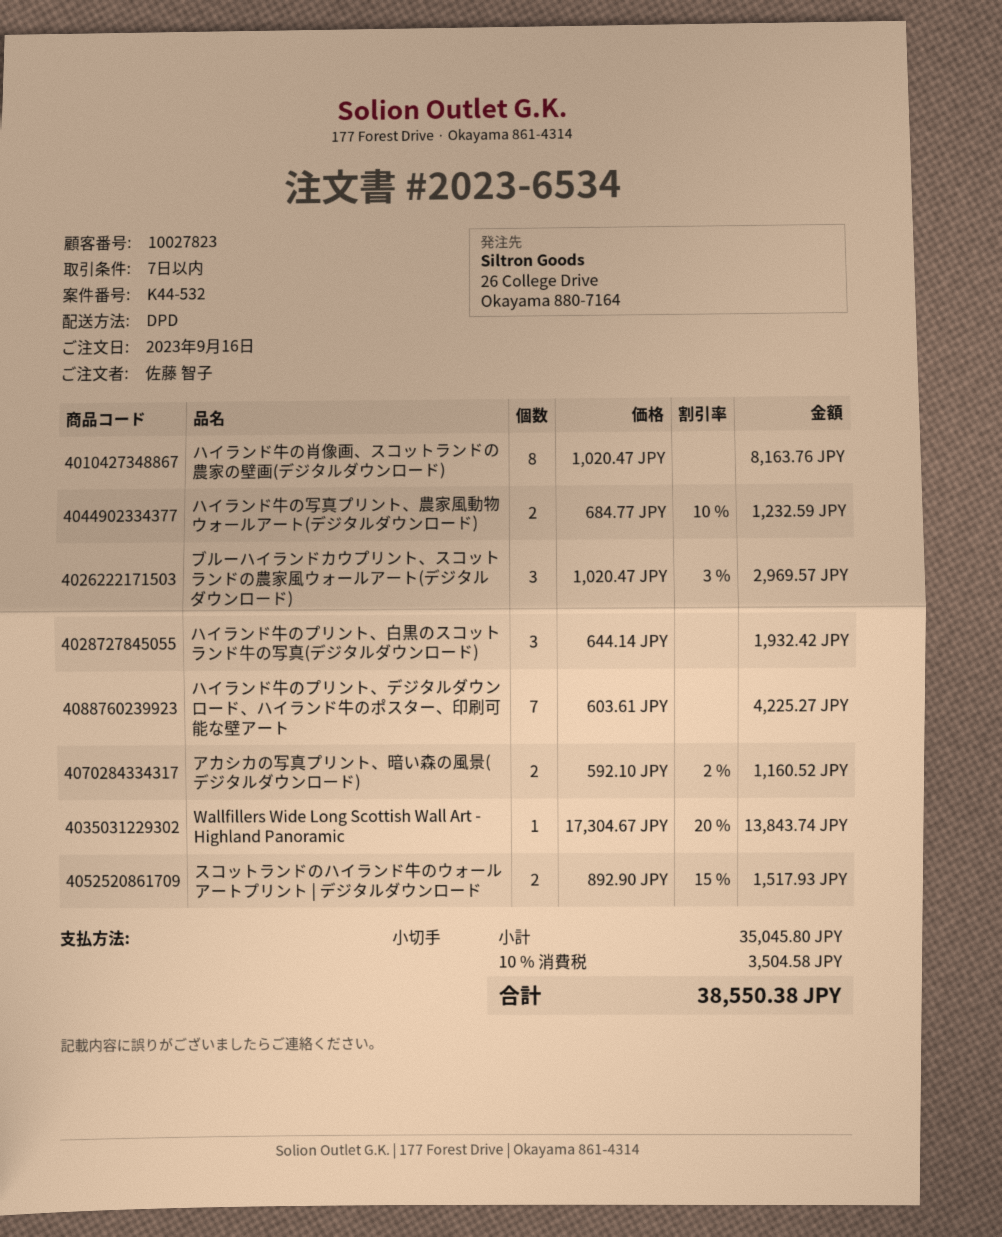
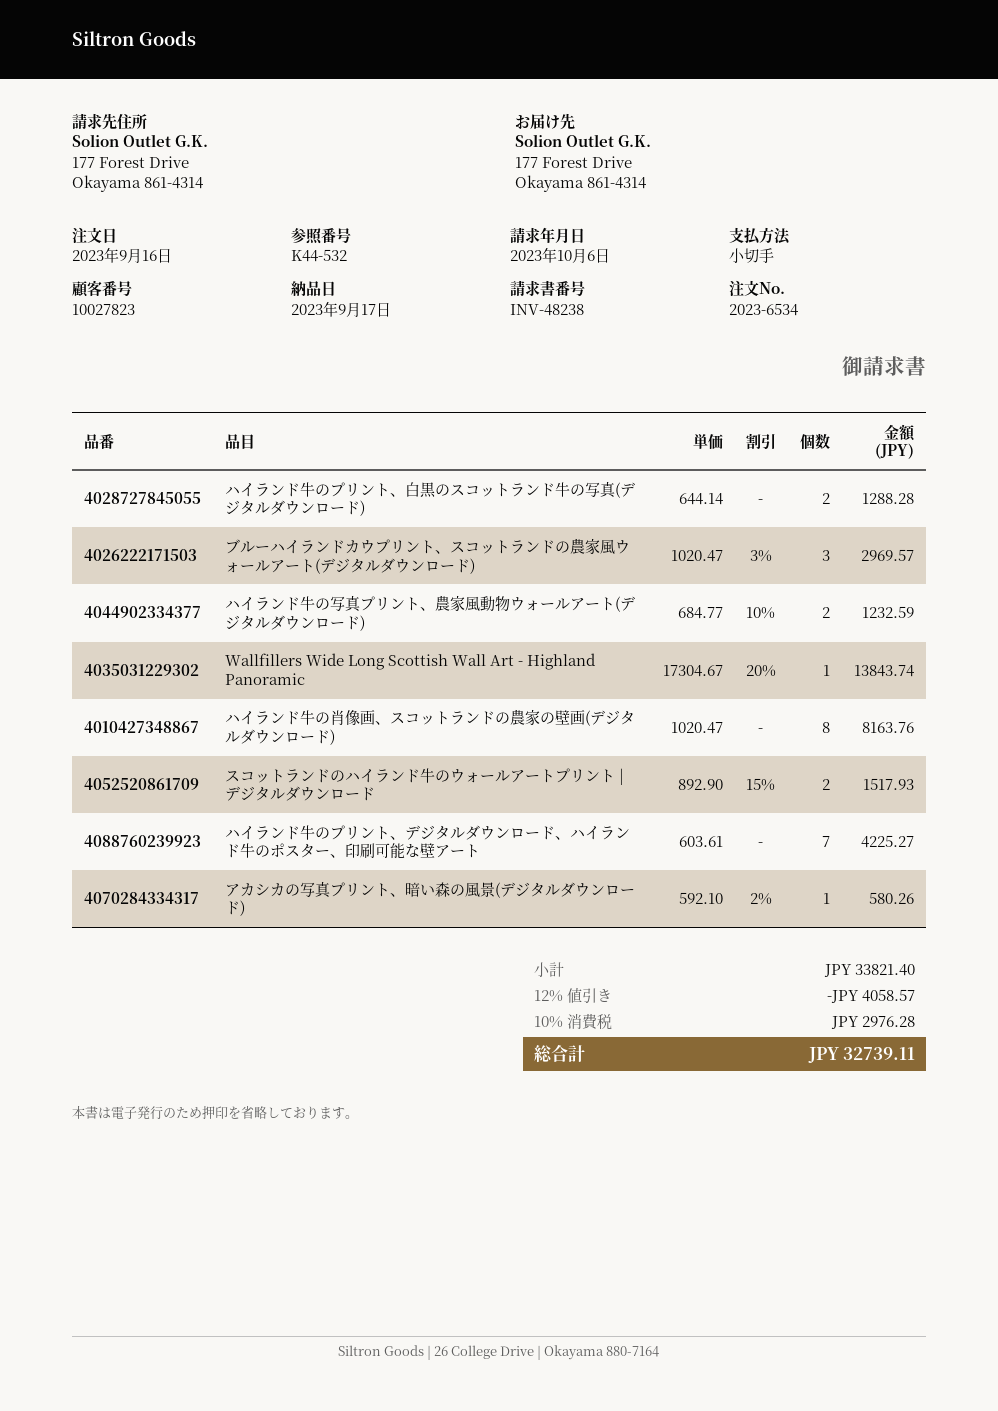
ハイランド牛のプリント、白黒のスコットランド牛の写真(デジタルダウンロード): 3 x 644.14 = 1932.42 -> 2 x 644.14 = 1288.28
アカシカの写真プリント、暗い森の風景(デジタルダウンロード): 2 x 592.10 - 2% = 1160.52 -> 1 x 592.10 - 2% = 580.26
subtotal: 35045.80 -> 33821.40
discount: none -> 12% = 4058.57
tax: 10% = 3504.58 -> 10% = 2976.28
total: 38550.38 -> 32739.11

